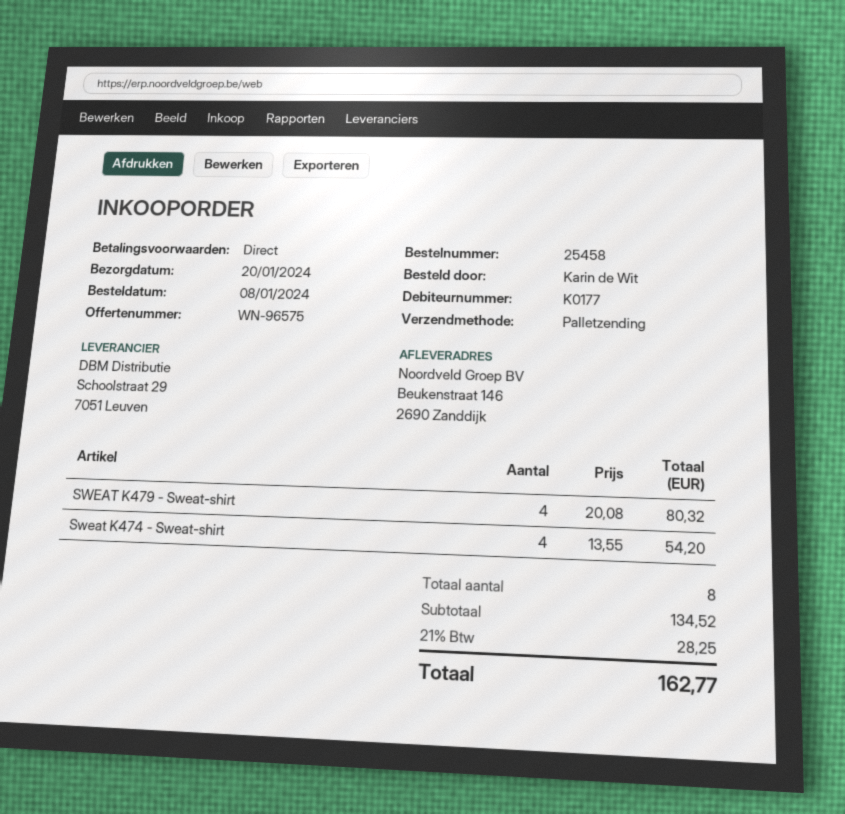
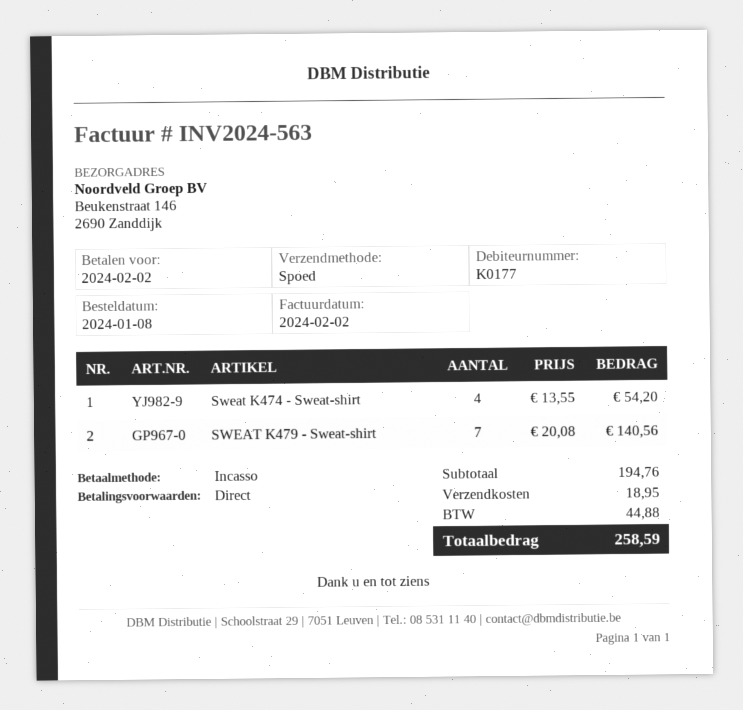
shipping method: pallet freight -> express
SWEAT K479 - Sweat-shirt: 4 x 20.08 = 80.32 -> 7 x 20.08 = 140.56
subtotal: 134.52 -> 194.76
shipping: none -> 18.95
tax: 28.25 -> 44.88
total: 162.77 -> 258.59

